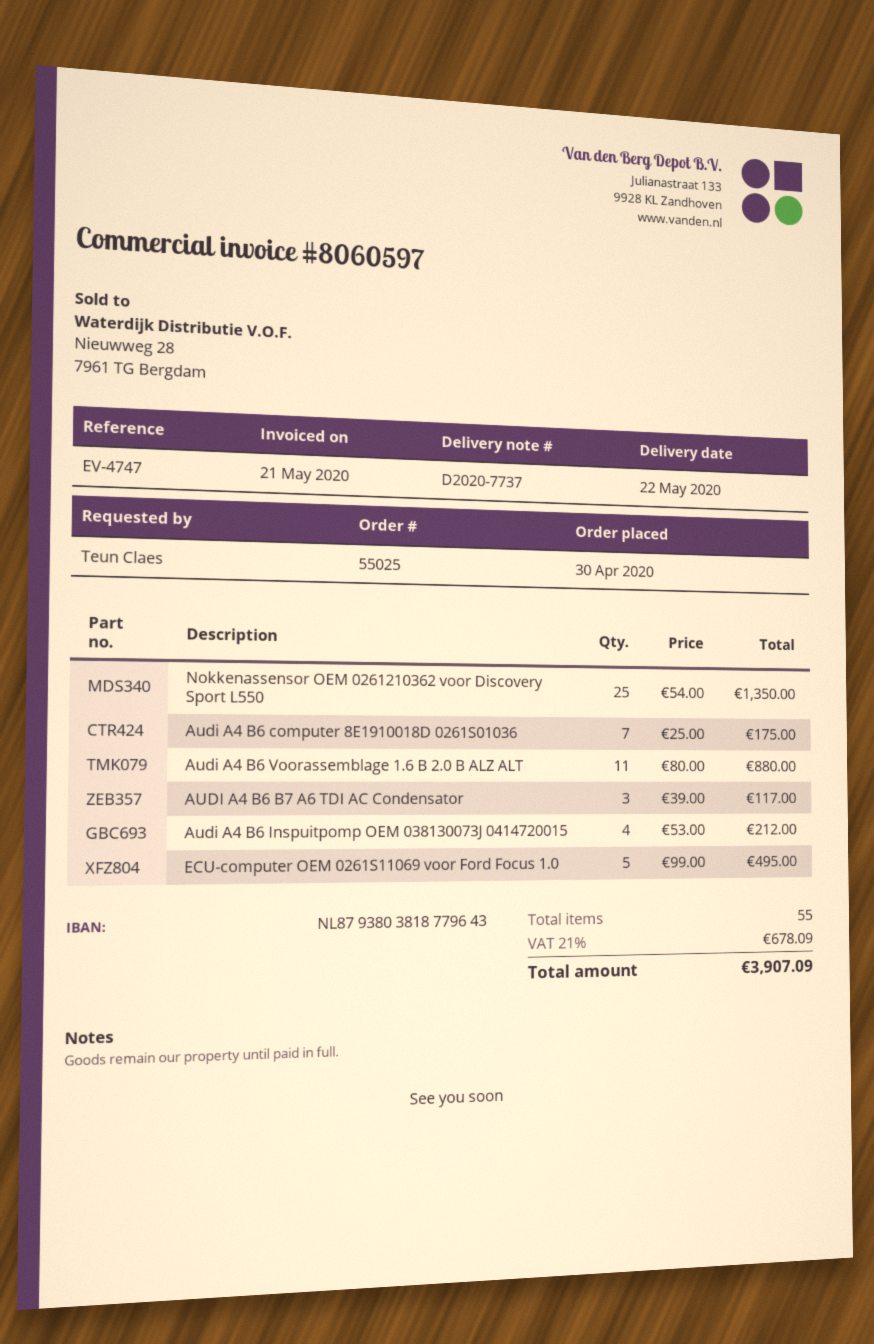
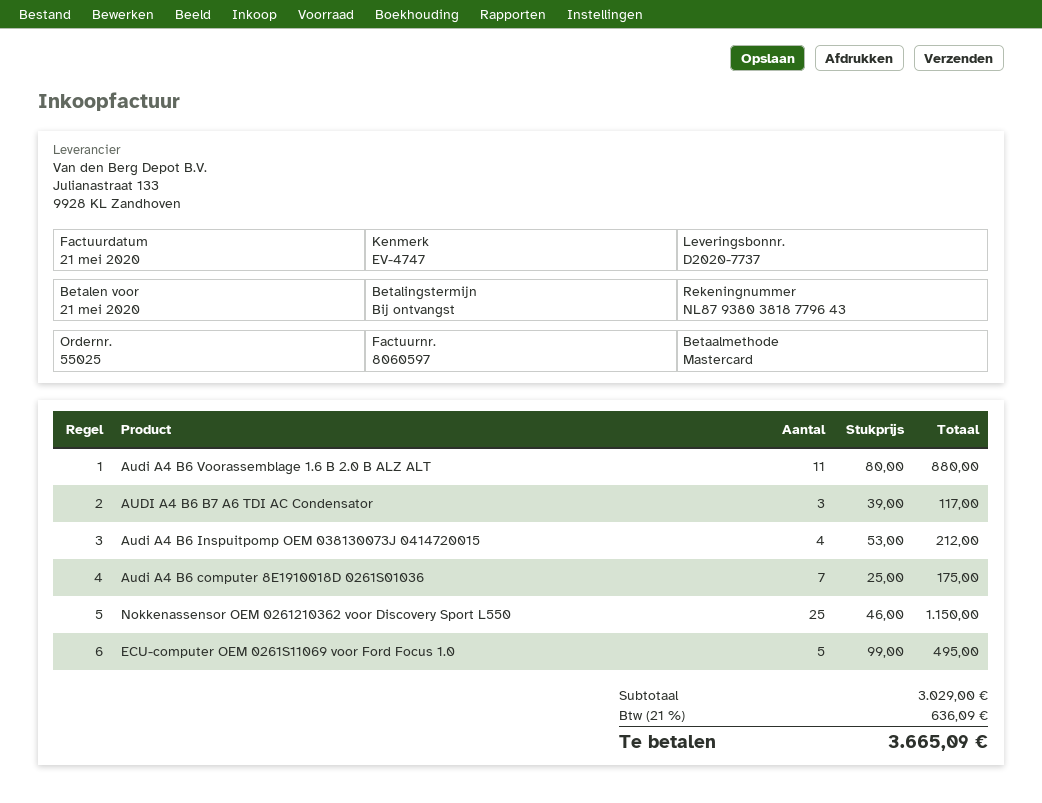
Nokkenassensor OEM 0261210362 voor Discovery Sport L550: 25 x 54.00 = 1350.00 -> 25 x 46.00 = 1150.00
tax: 21% = 678.09 -> 21% = 636.09
total: 3907.09 -> 3665.09

